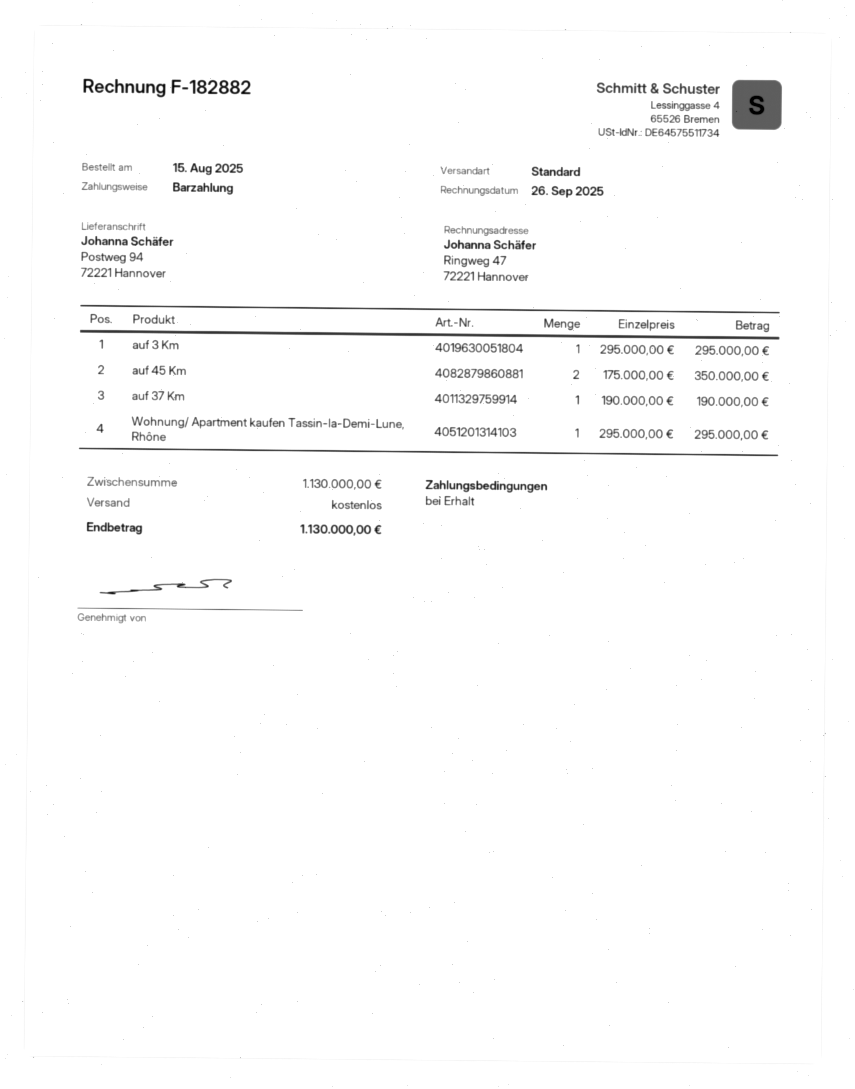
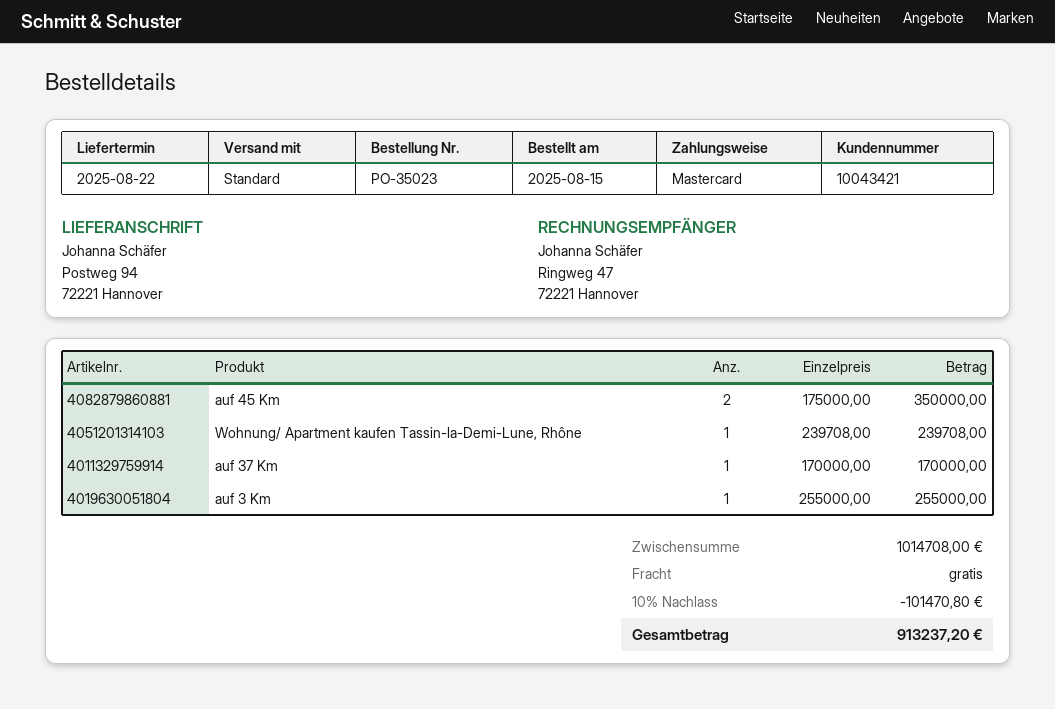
payment method: cash -> Mastercard
auf 3 Km: 1 x 295000.00 = 295000.00 -> 1 x 255000.00 = 255000.00
auf 37 Km: 1 x 190000.00 = 190000.00 -> 1 x 170000.00 = 170000.00
Wohnung/ Apartment kaufen Tassin-la-Demi-Lune, Rhône: 1 x 295000.00 = 295000.00 -> 1 x 239708.00 = 239708.00
subtotal: 1130000.00 -> 1014708.00
discount: none -> 10% = 101470.80
total: 1130000.00 -> 913237.20

